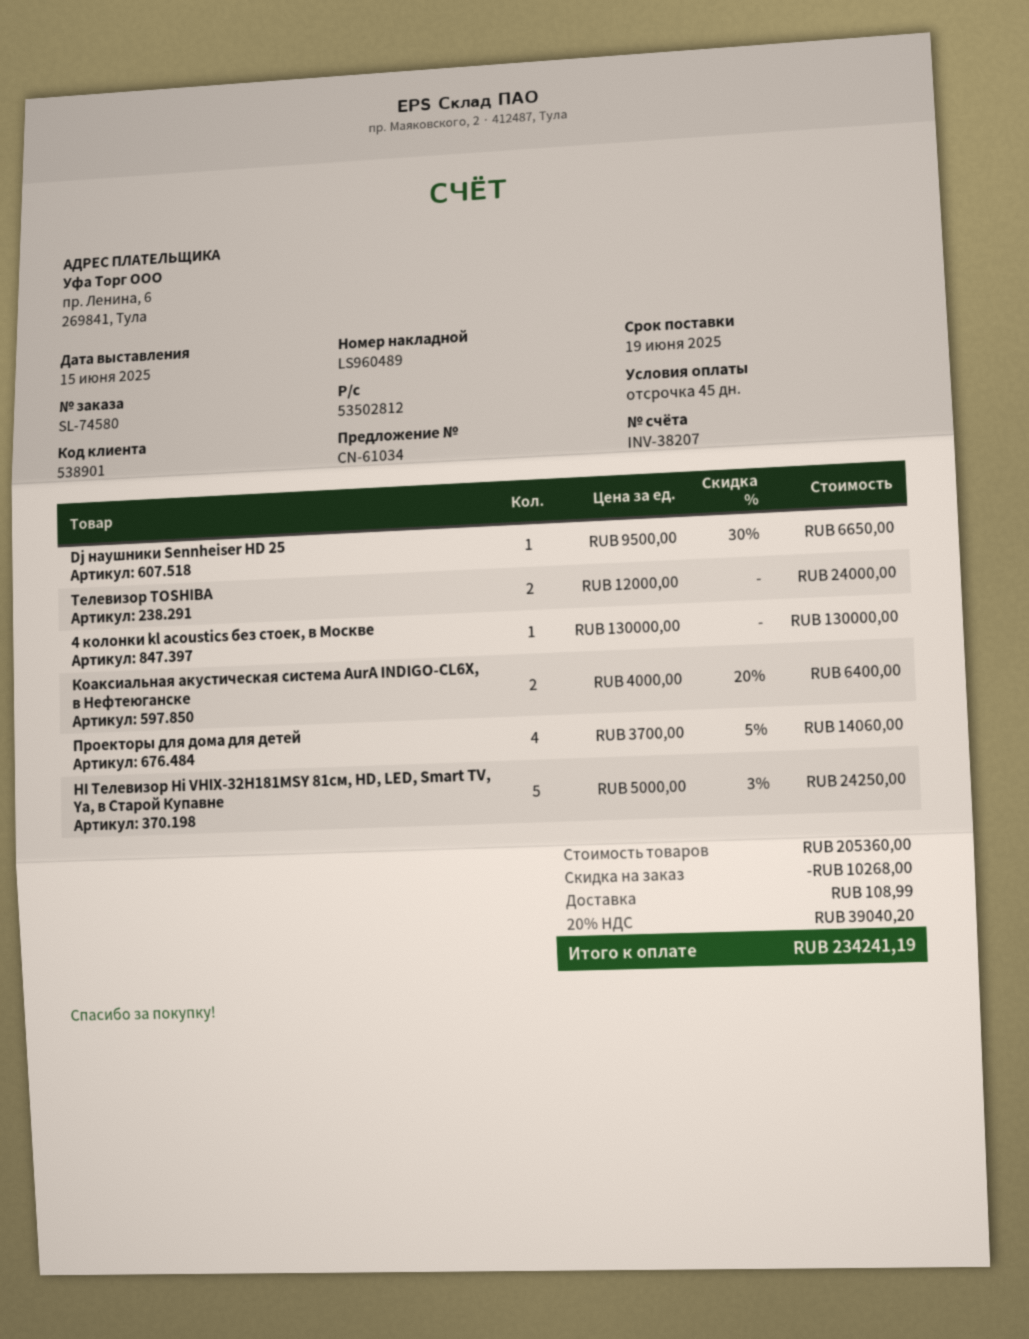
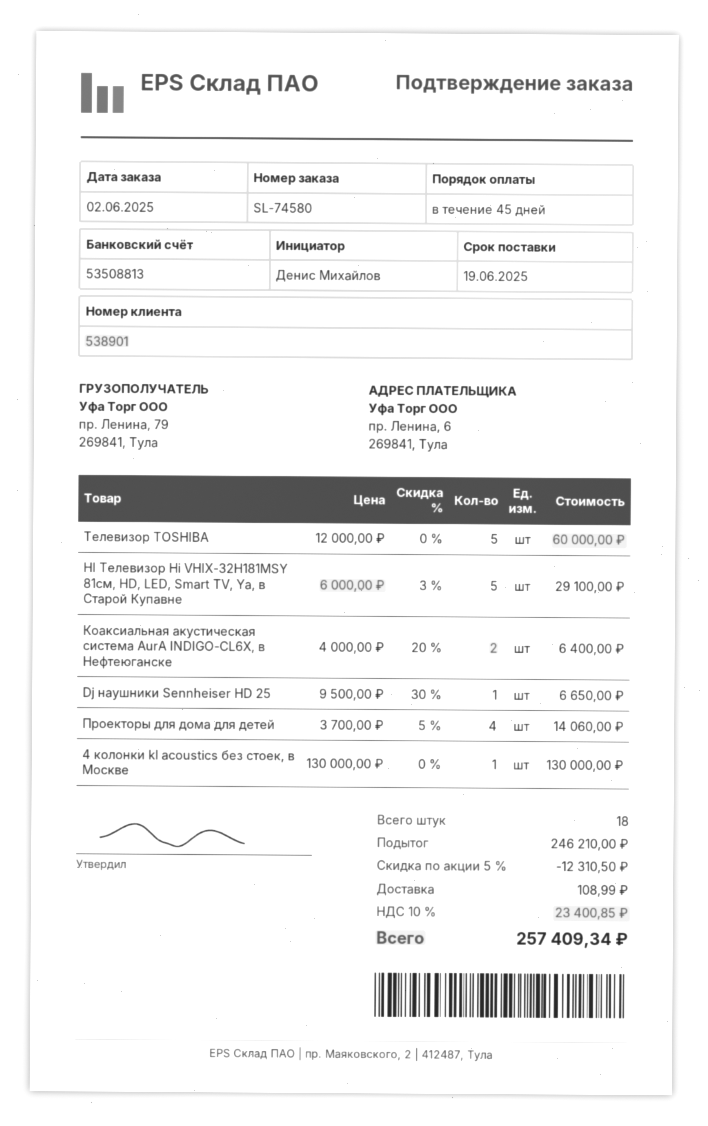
bank account: 53502812 -> 53508813
Телевизор TOSHIBA: 2 x 12000.00 = 24000.00 -> 5 x 12000.00 = 60000.00
HI Телевизор Hi VHIX-32H181MSY 81см, HD, LED, Smart TV, Ya, в Старой Купавне: 5 x 5000.00 - 3% = 24250.00 -> 5 x 6000.00 - 3% = 29100.00
subtotal: 205360.00 -> 246210.00
discount: 10268.00 -> 12310.50
tax: 20% = 39040.20 -> 10% = 23400.85
total: 234241.19 -> 257409.34

